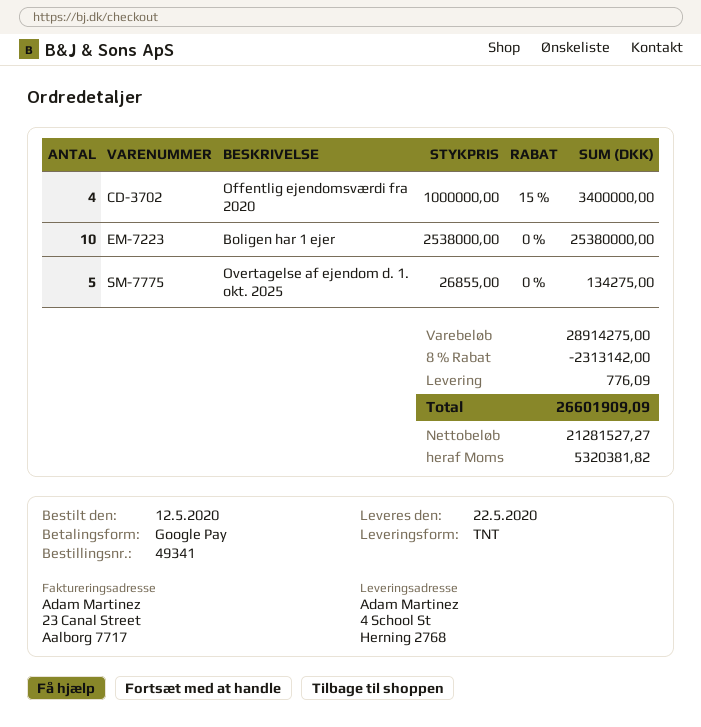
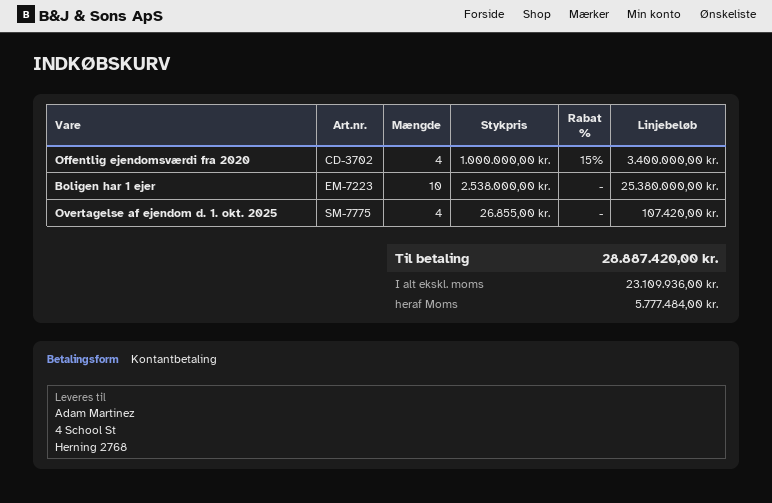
payment method: Google Pay -> cash
Overtagelse af ejendom d. 1. okt. 2025: 5 x 26855.00 = 134275.00 -> 4 x 26855.00 = 107420.00
discount: 8% = 2313142.00 -> none
shipping: 776.09 -> none
net: 21281527.27 -> 23109936.00
tax: 5320381.82 -> 5777484.00
total: 26601909.09 -> 28887420.00

